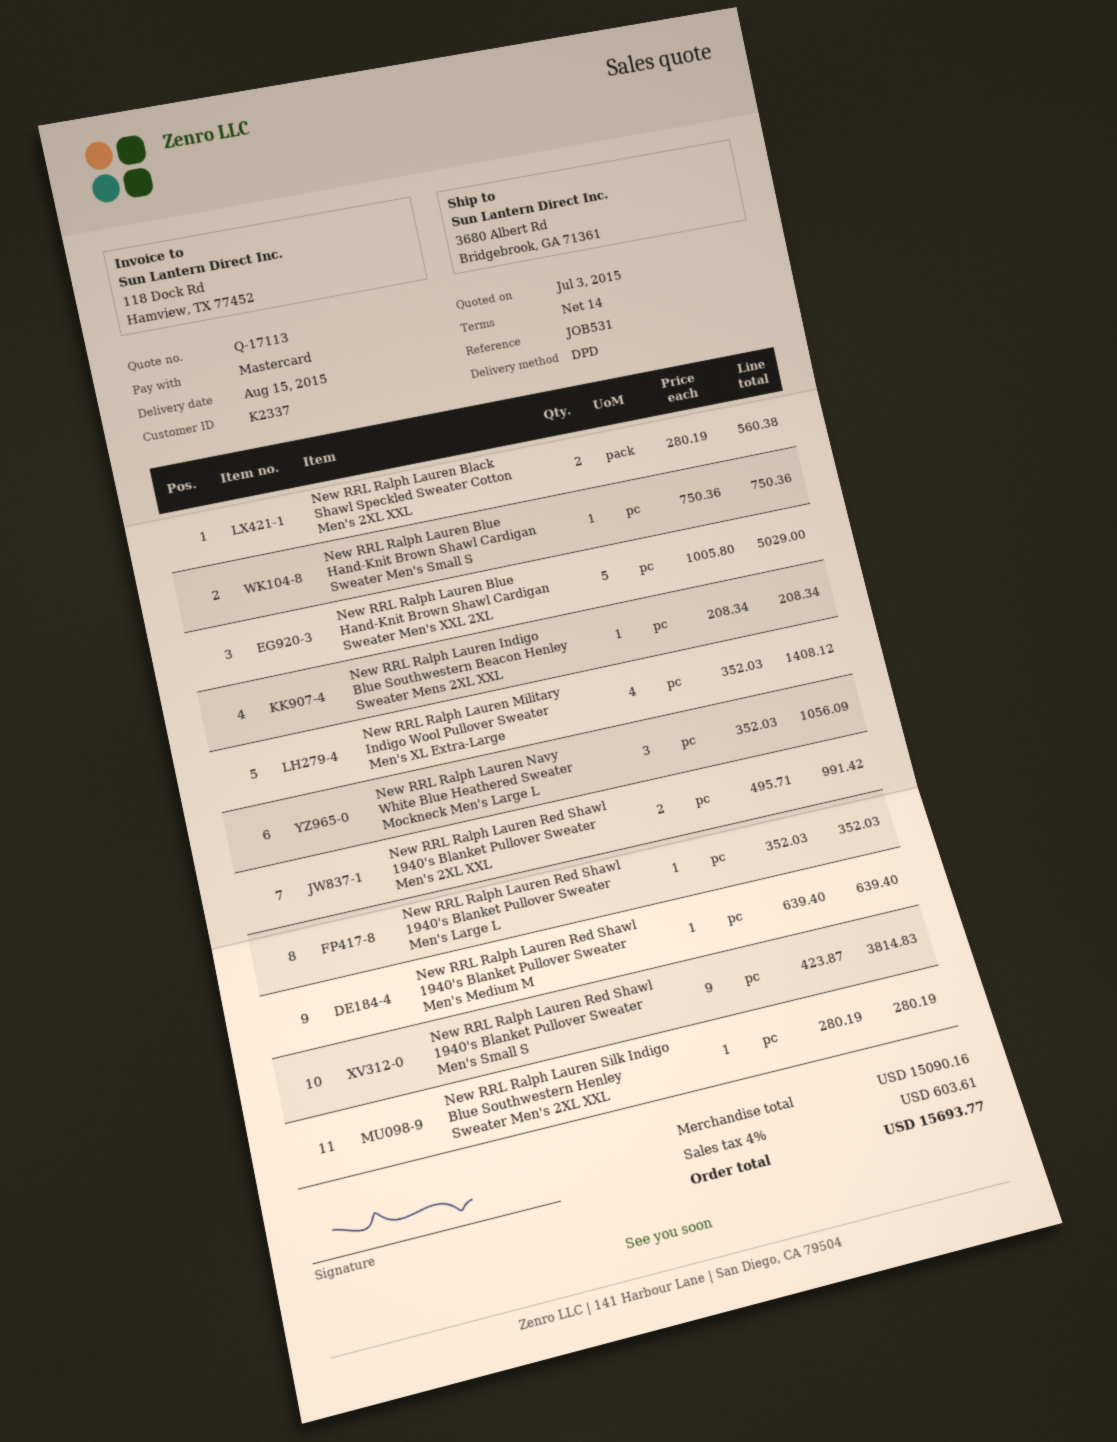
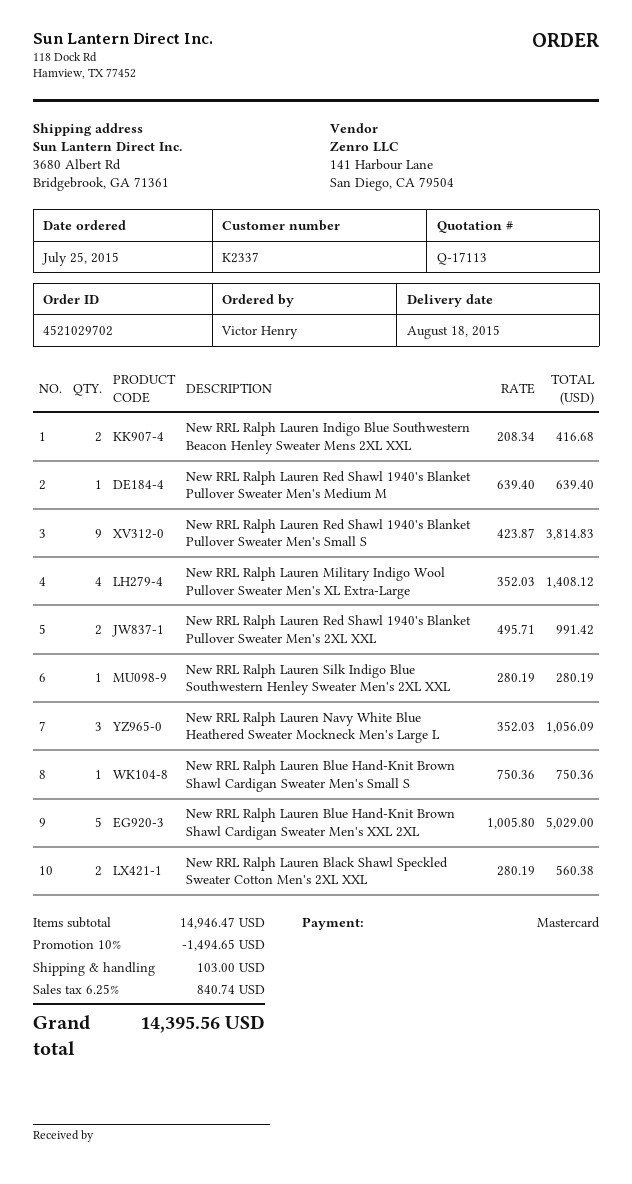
delivery date: 2015-08-15 -> 2015-08-18
New RRL Ralph Lauren Indigo Blue Southwestern Beacon Henley Sweater Mens 2XL XXL: 1 x 208.34 = 208.34 -> 2 x 208.34 = 416.68
New RRL Ralph Lauren Red Shawl 1940's Blanket Pullover Sweater Men's Large L: 1 x 352.03 = 352.03 -> none
subtotal: 15090.16 -> 14946.47
discount: none -> 10% = 1494.65
shipping: none -> 103.00
tax: 4% = 603.61 -> 6.25% = 840.74
total: 15693.77 -> 14395.56

